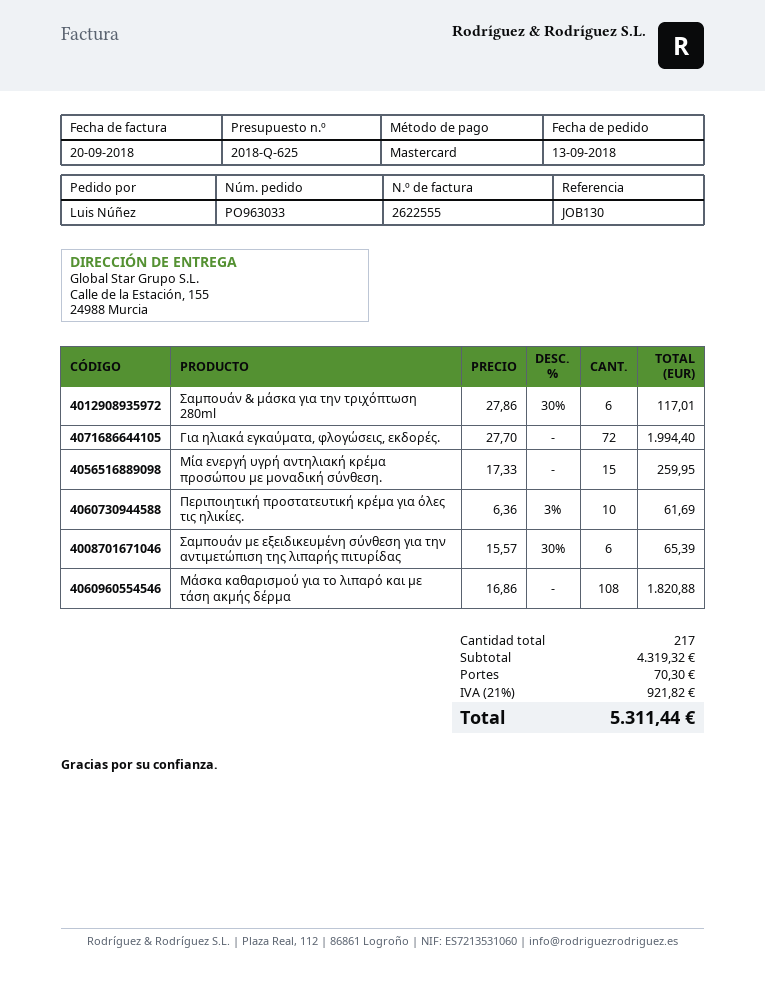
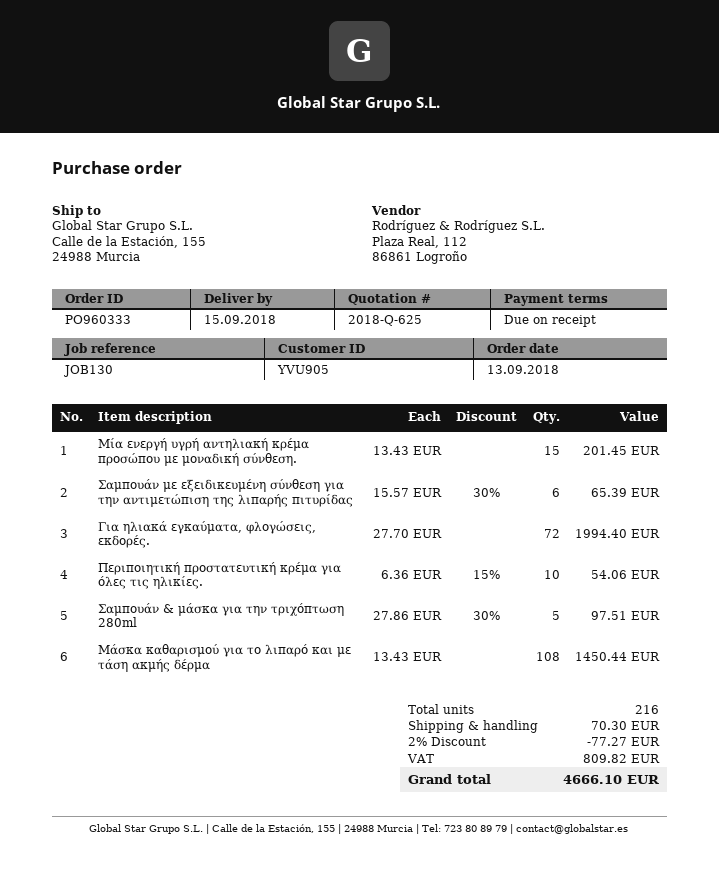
order number: PO963033 -> PO960333
Σαμπουάν & μάσκα για την τριχόπτωση 280ml: 6 x 27.86 - 30% = 117.01 -> 5 x 27.86 - 30% = 97.51
Μία ενεργή υγρή αντηλιακή κρέμα προσώπου με μοναδική σύνθεση.: 15 x 17.33 = 259.95 -> 15 x 13.43 = 201.45
Περιποιητική προστατευτική κρέμα για όλες τις ηλικίες.: 10 x 6.36 - 3% = 61.69 -> 10 x 6.36 - 15% = 54.06
Μάσκα καθαρισμού για το λιπαρό και με τάση ακμής δέρμα: 108 x 16.86 = 1820.88 -> 108 x 13.43 = 1450.44
total quantity: 217 -> 216
discount: none -> 2% = 77.27
tax: 921.82 -> 809.82
total: 5311.44 -> 4666.10

